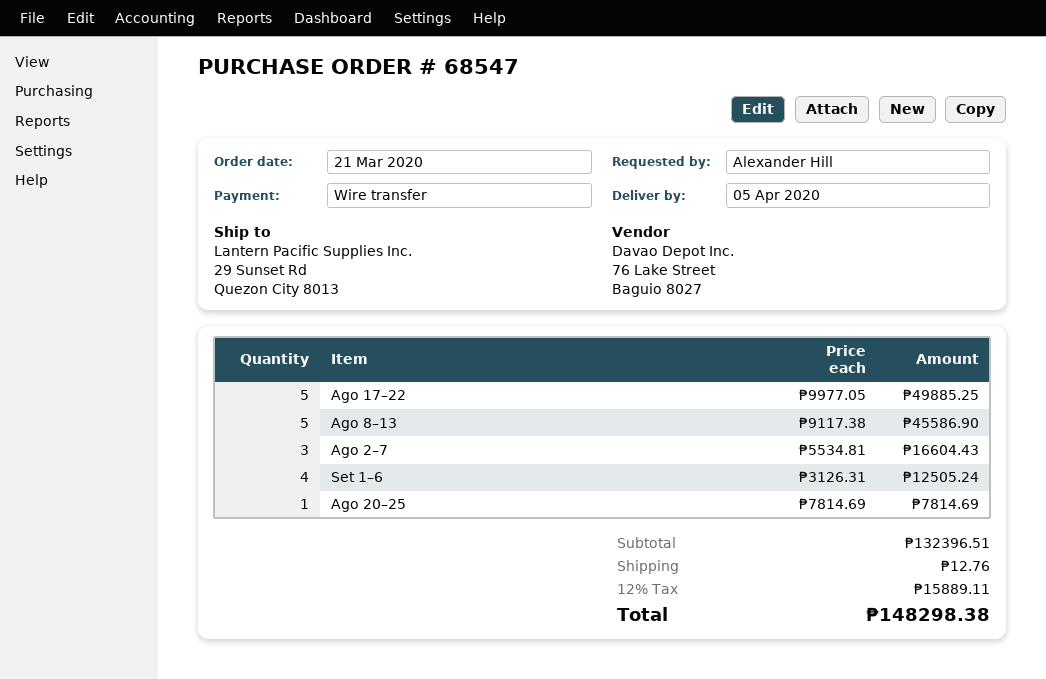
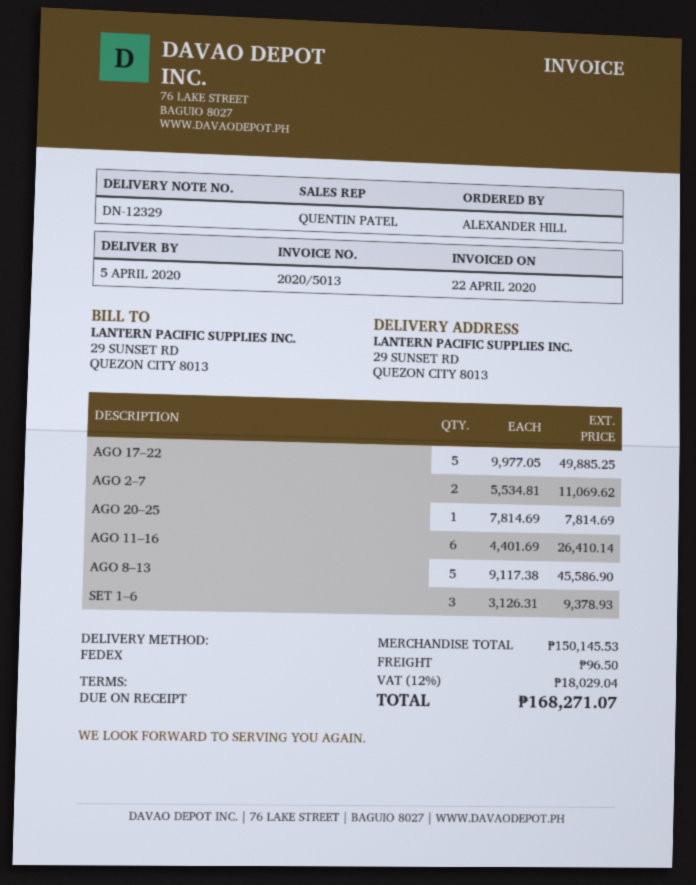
Ago 2–7: 3 x 5534.81 = 16604.43 -> 2 x 5534.81 = 11069.62
Set 1–6: 4 x 3126.31 = 12505.24 -> 3 x 3126.31 = 9378.93
AGO 11–16: none -> 6 x 4401.69 = 26410.14
subtotal: 132396.51 -> 150145.53
shipping: 12.76 -> 96.50
tax: 12% = 15889.11 -> 12% = 18029.04
total: 148298.38 -> 168271.07

